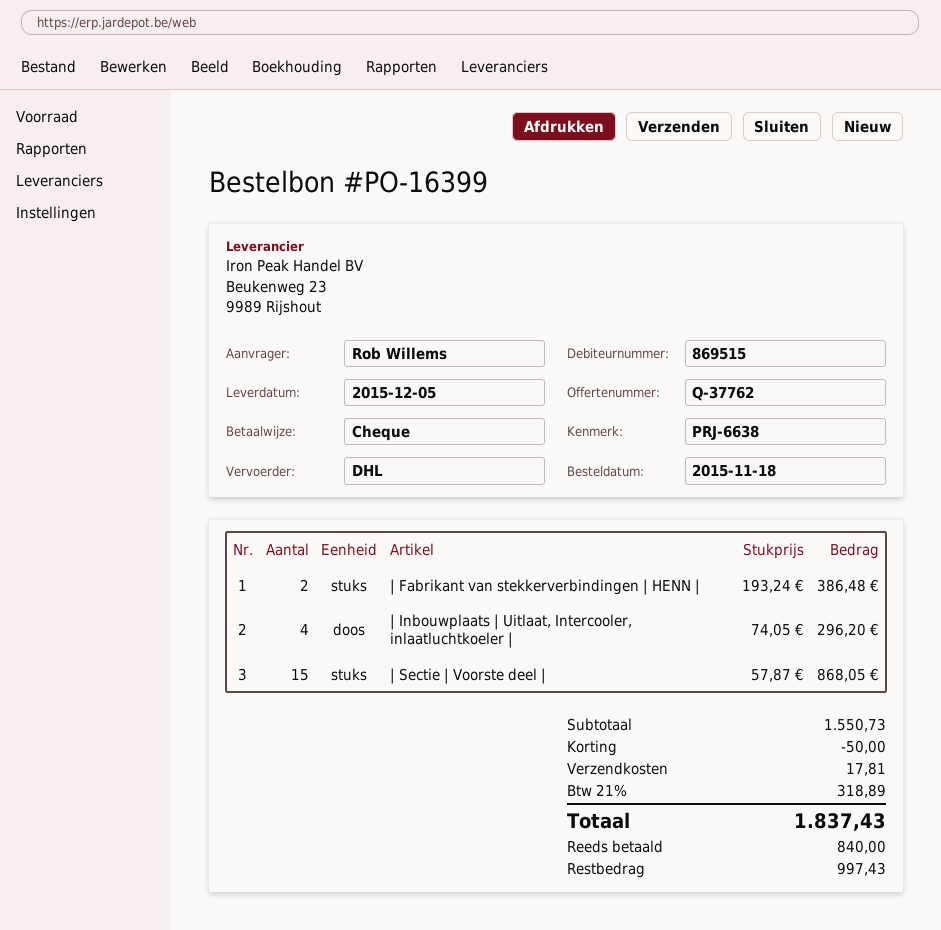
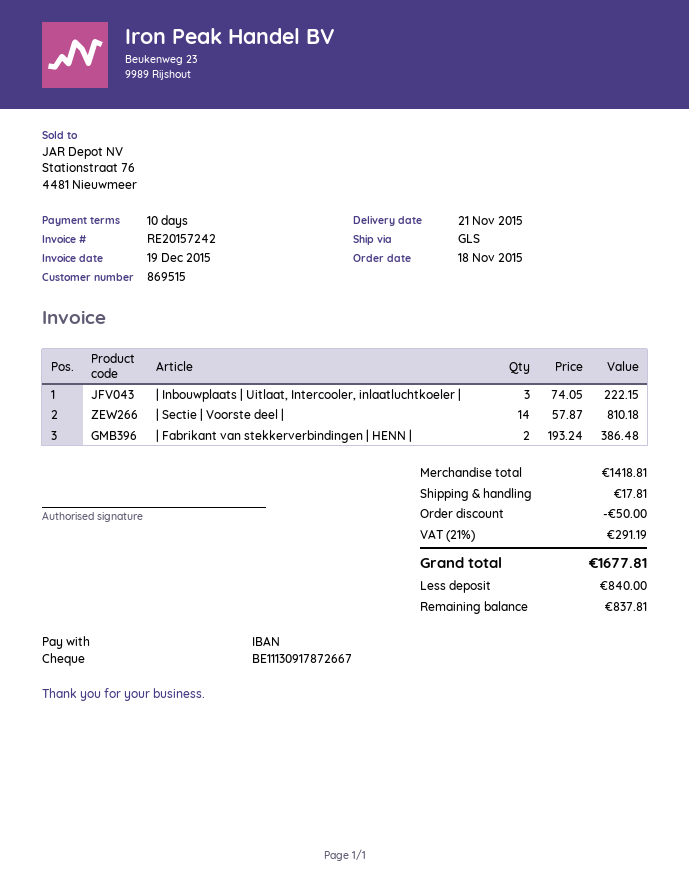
delivery date: 2015-12-05 -> 2015-11-21
shipping method: DHL -> GLS
| Inbouwplaats | Uitlaat, Intercooler, inlaatluchtkoeler |: 4 x 74.05 = 296.20 -> 3 x 74.05 = 222.15
| Sectie | Voorste deel |: 15 x 57.87 = 868.05 -> 14 x 57.87 = 810.18
subtotal: 1550.73 -> 1418.81
tax: 21% = 318.89 -> 21% = 291.19
total: 1837.43 -> 1677.81
balance: 997.43 -> 837.81

